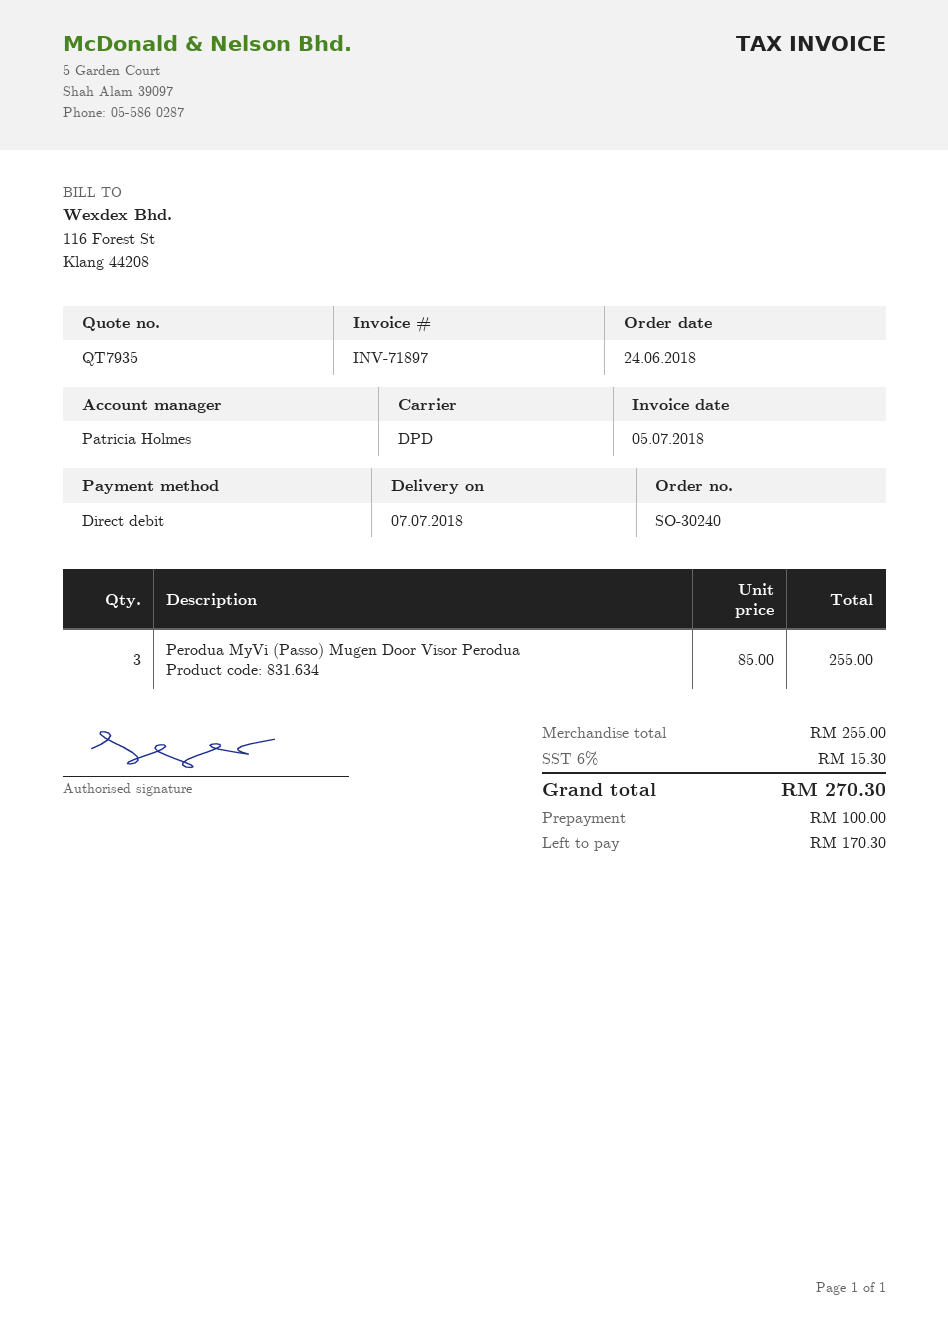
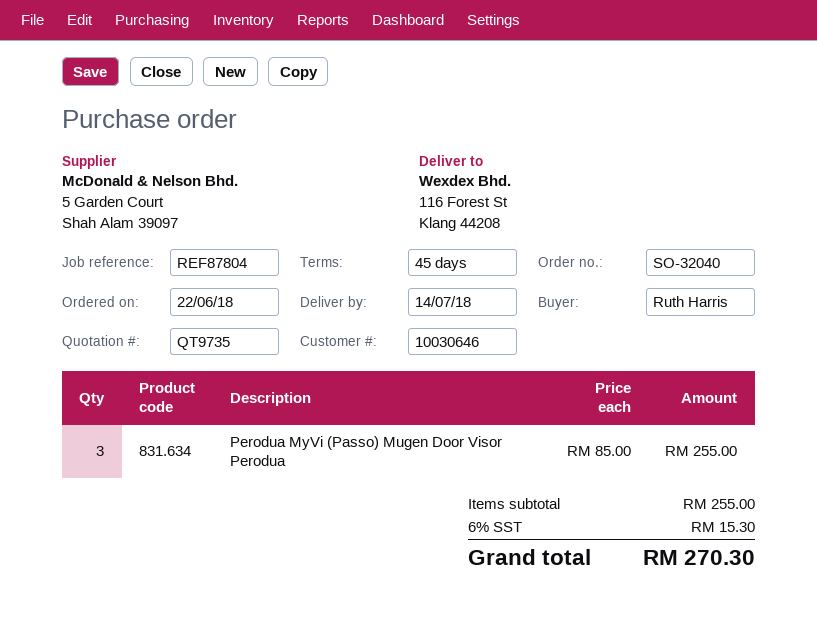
quote number: QT7935 -> QT9735
order number: SO-30240 -> SO-32040
order date: 2018-06-24 -> 2018-06-22
delivery date: 2018-07-07 -> 2018-07-14

